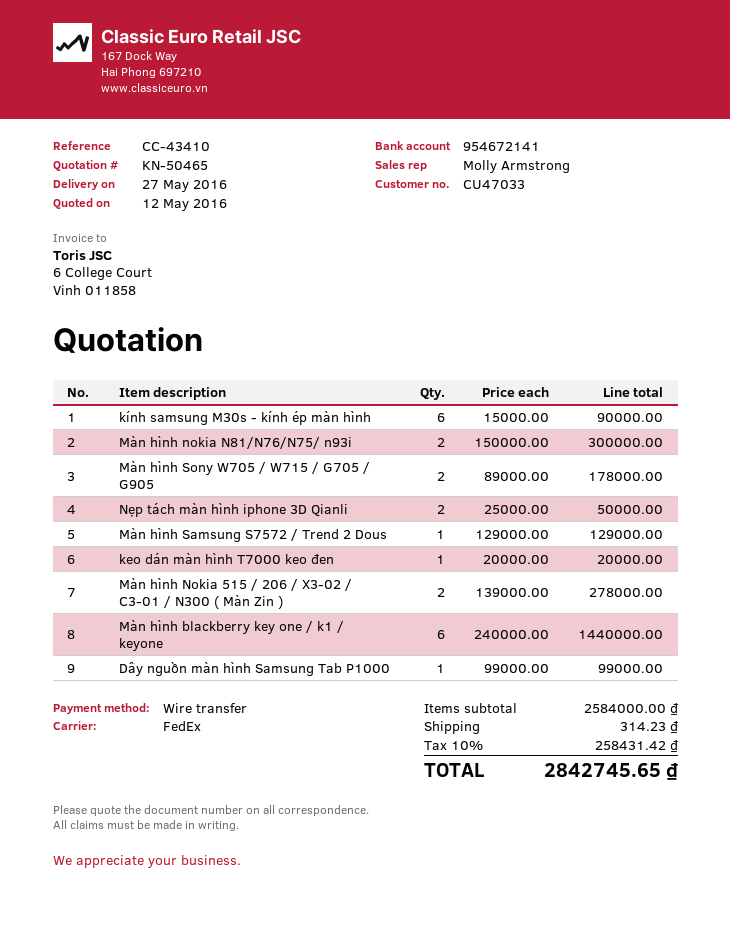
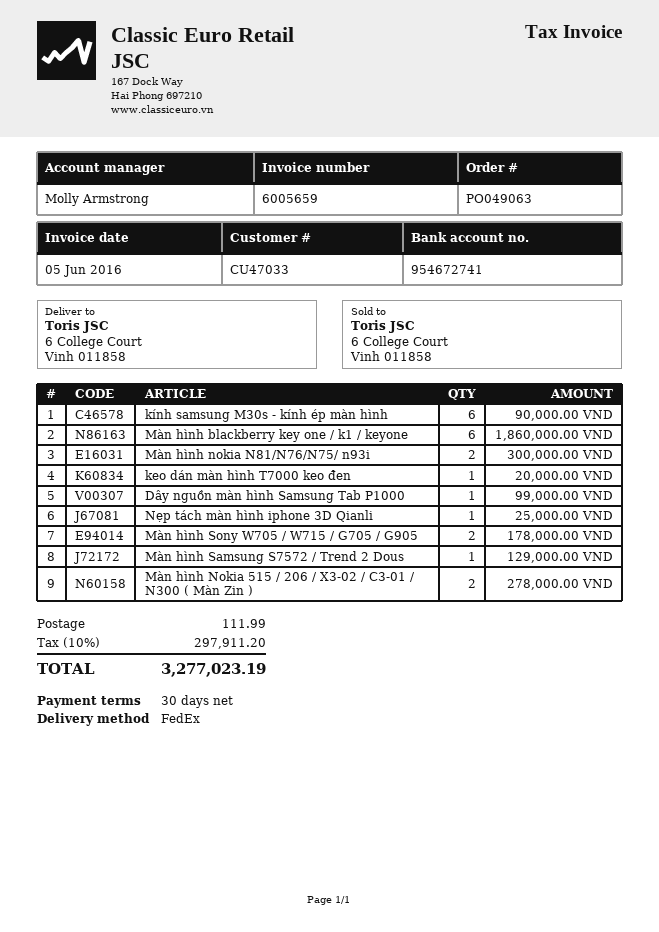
bank account: 954672141 -> 954672741
Nẹp tách màn hình iphone 3D Qianli: 2 for 50000.00 -> 1 for 25000.00
Màn hình blackberry key one / k1 / keyone: 6 for 1440000.00 -> 6 for 1860000.00
shipping: 314.23 -> 111.99
tax: 10% = 258431.42 -> 10% = 297911.20
total: 2842745.65 -> 3277023.19

